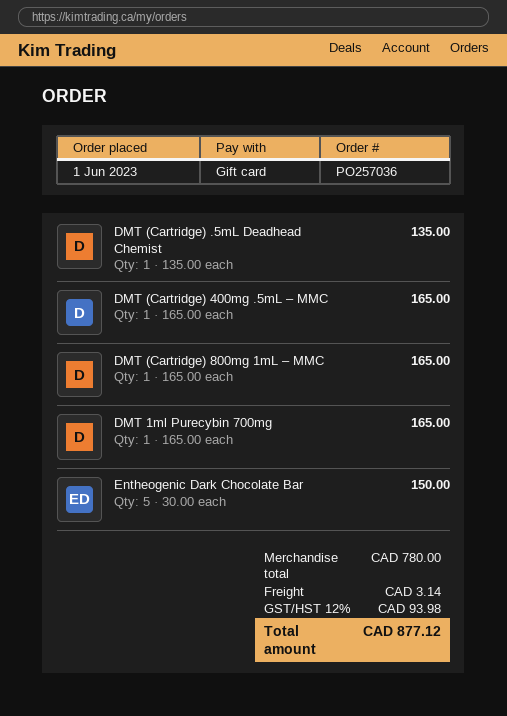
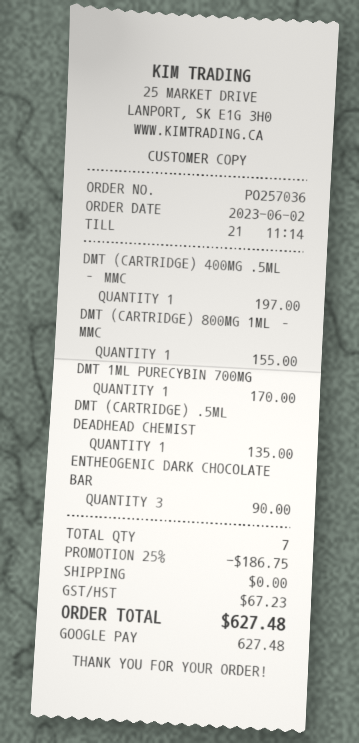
order date: 2023-06-01 -> 2023-06-02
payment method: gift card -> Google Pay
DMT (Cartridge) 400mg .5mL – MMC: 1 for 165.00 -> 1 for 197.00
DMT (Cartridge) 800mg 1mL – MMC: 1 for 165.00 -> 1 for 155.00
DMT 1ml Purecybin 700mg: 1 for 165.00 -> 1 for 170.00
Entheogenic Dark Chocolate Bar: 5 for 150.00 -> 3 for 90.00
discount: none -> 25% = 186.75
shipping: 3.14 -> 0.00
tax: 93.98 -> 67.23
total: 877.12 -> 627.48

